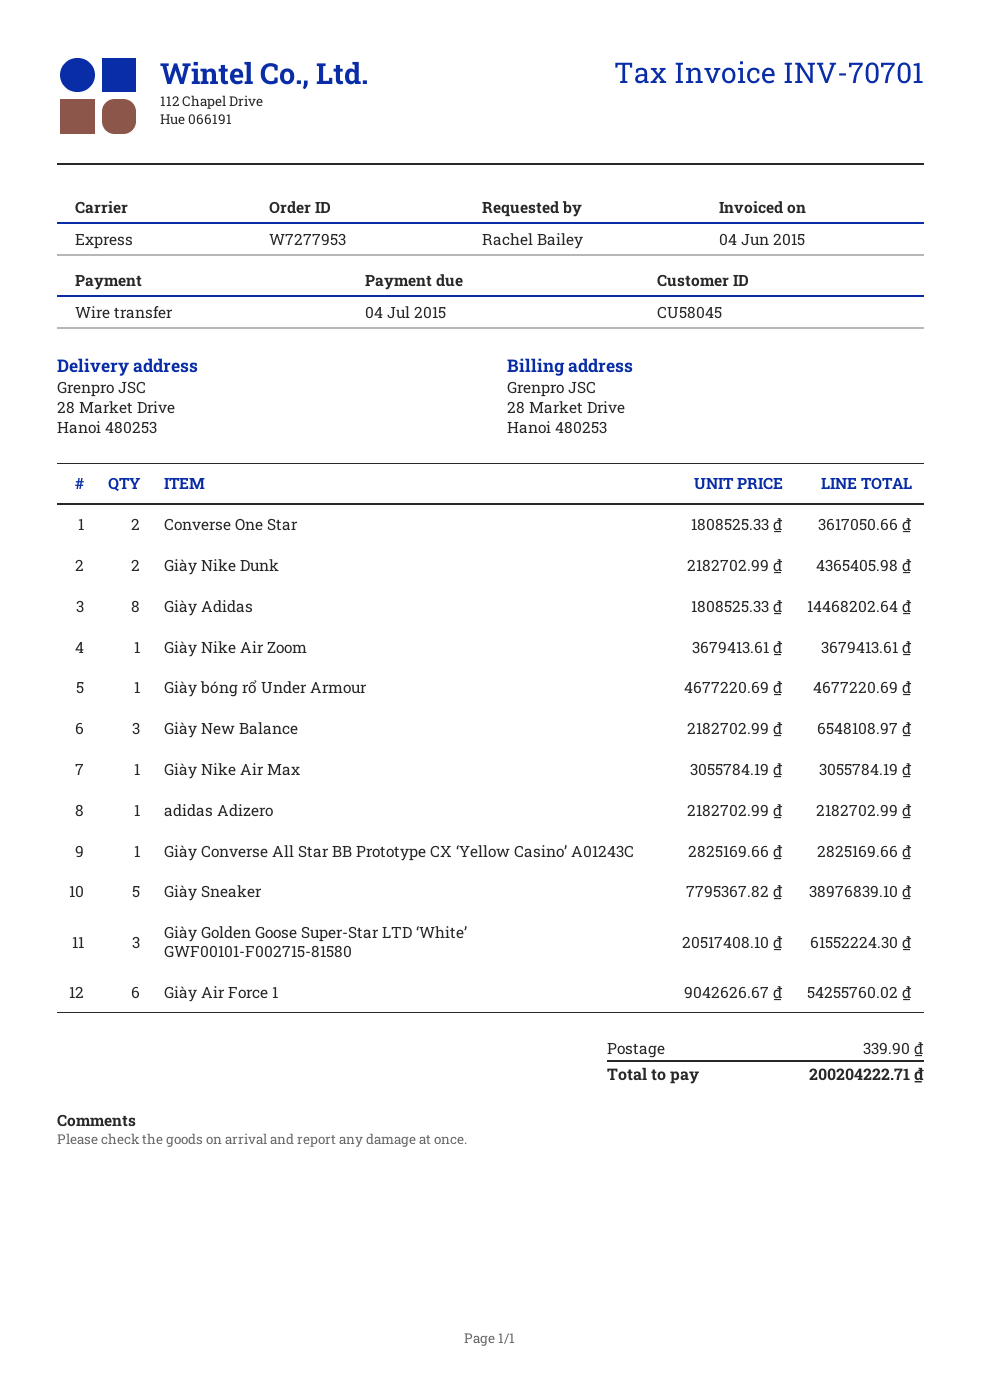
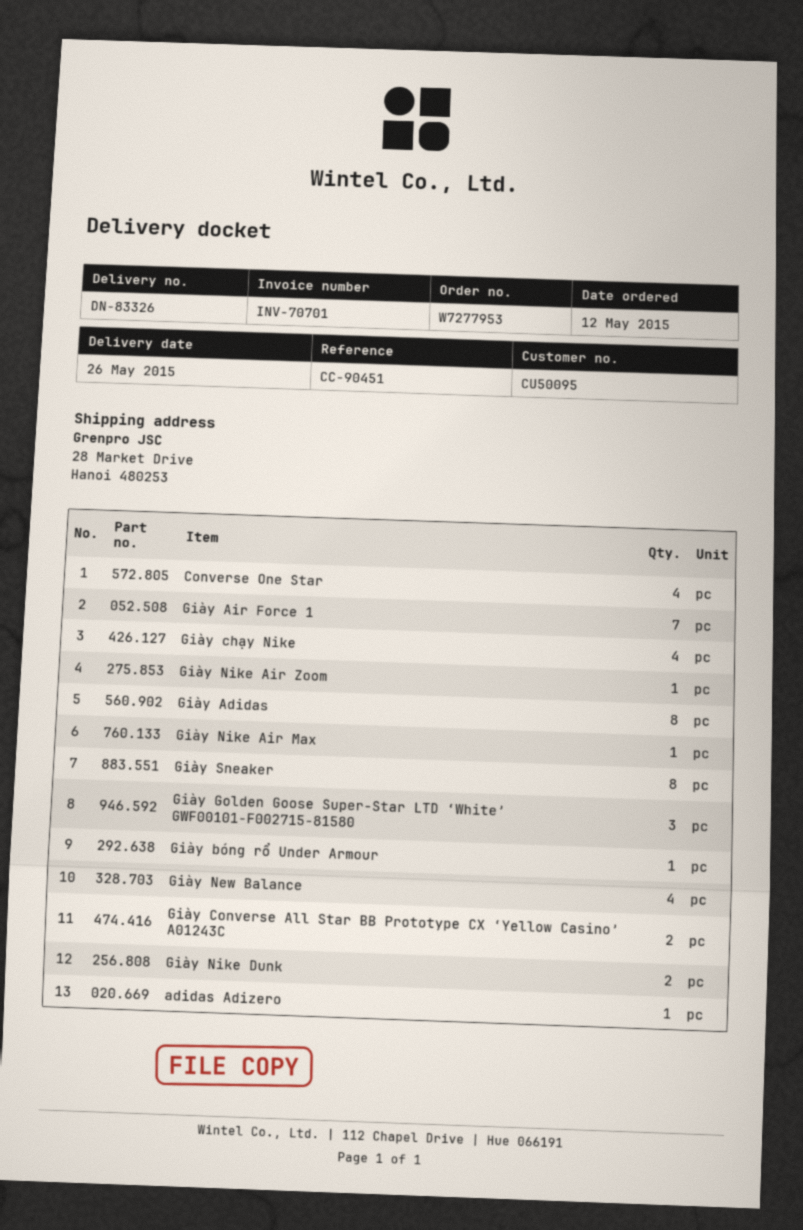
customer number: CU58045 -> CU50095
Converse One Star: 2 -> 4
Giày New Balance: 3 -> 4
Giày Converse All Star BB Prototype CX ‘Yellow Casino’ A01243C: 1 -> 2
Giày Sneaker: 5 -> 8
Giày Air Force 1: 6 -> 7
Giày chạy Nike: none -> 4

